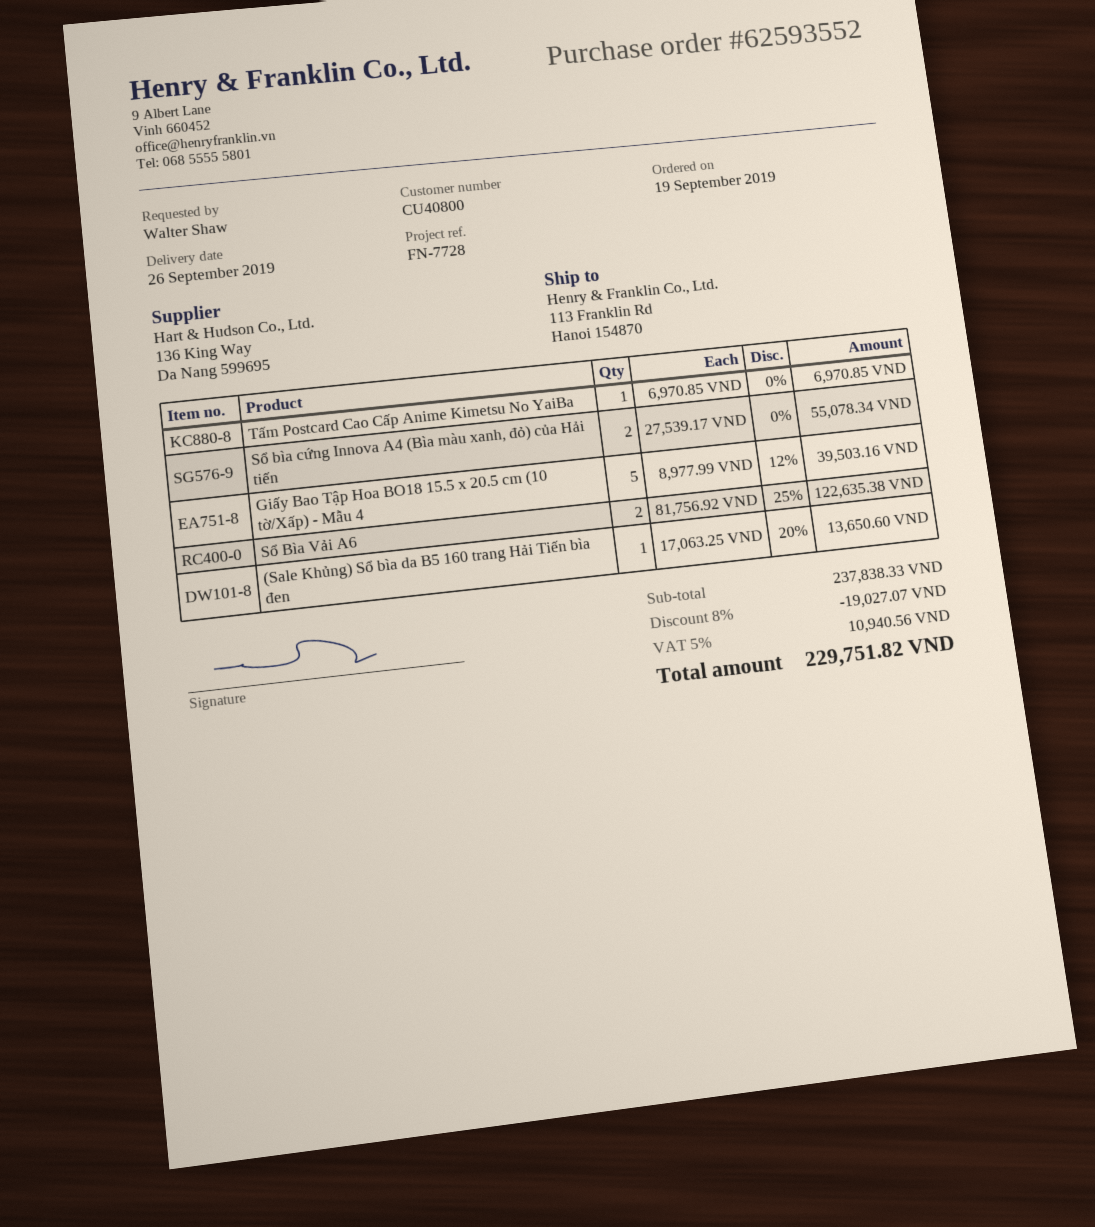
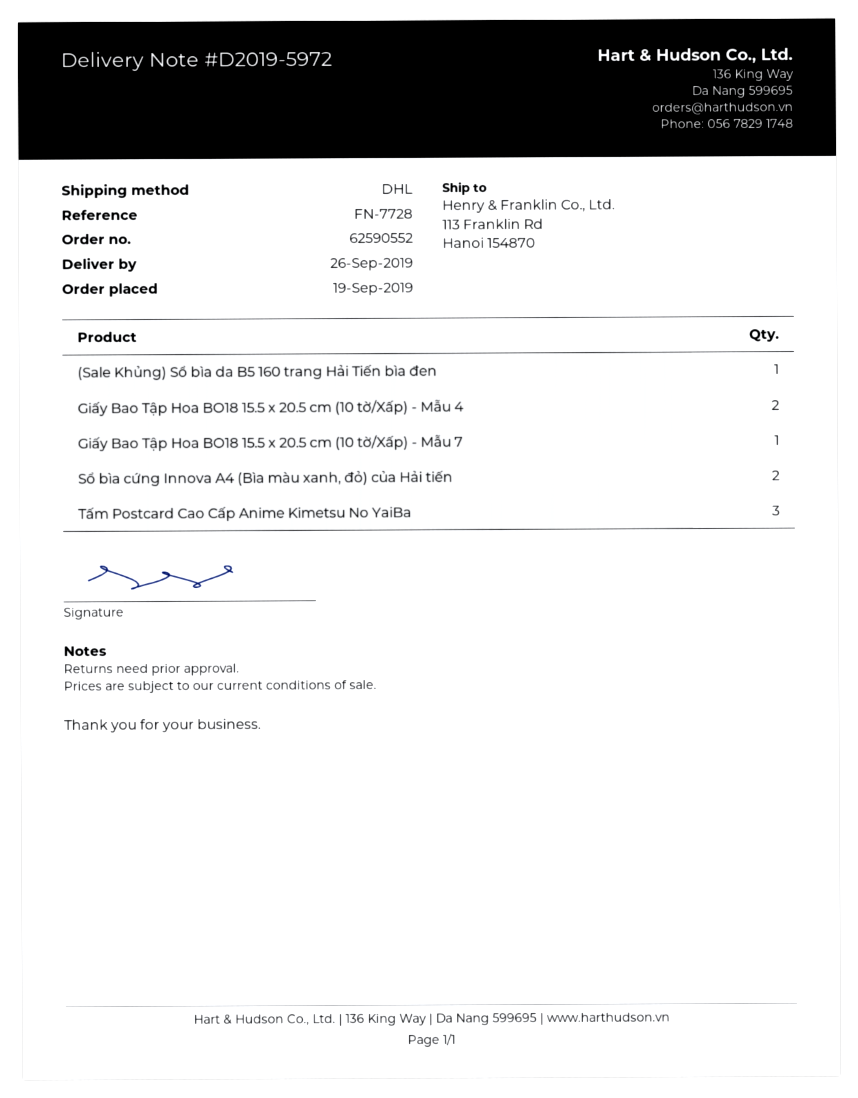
order number: 62593552 -> 62590552
Tấm Postcard Cao Cấp Anime Kimetsu No YaiBa: 1 -> 3
Giấy Bao Tập Hoa BO18 15.5 x 20.5 cm (10 tờ/Xấp) - Mẫu 4: 5 -> 2
Sổ Bìa Vải A6: 2 -> none
Giấy Bao Tập Hoa BO18 15.5 x 20.5 cm (10 tờ/Xấp) - Mẫu 7: none -> 1

